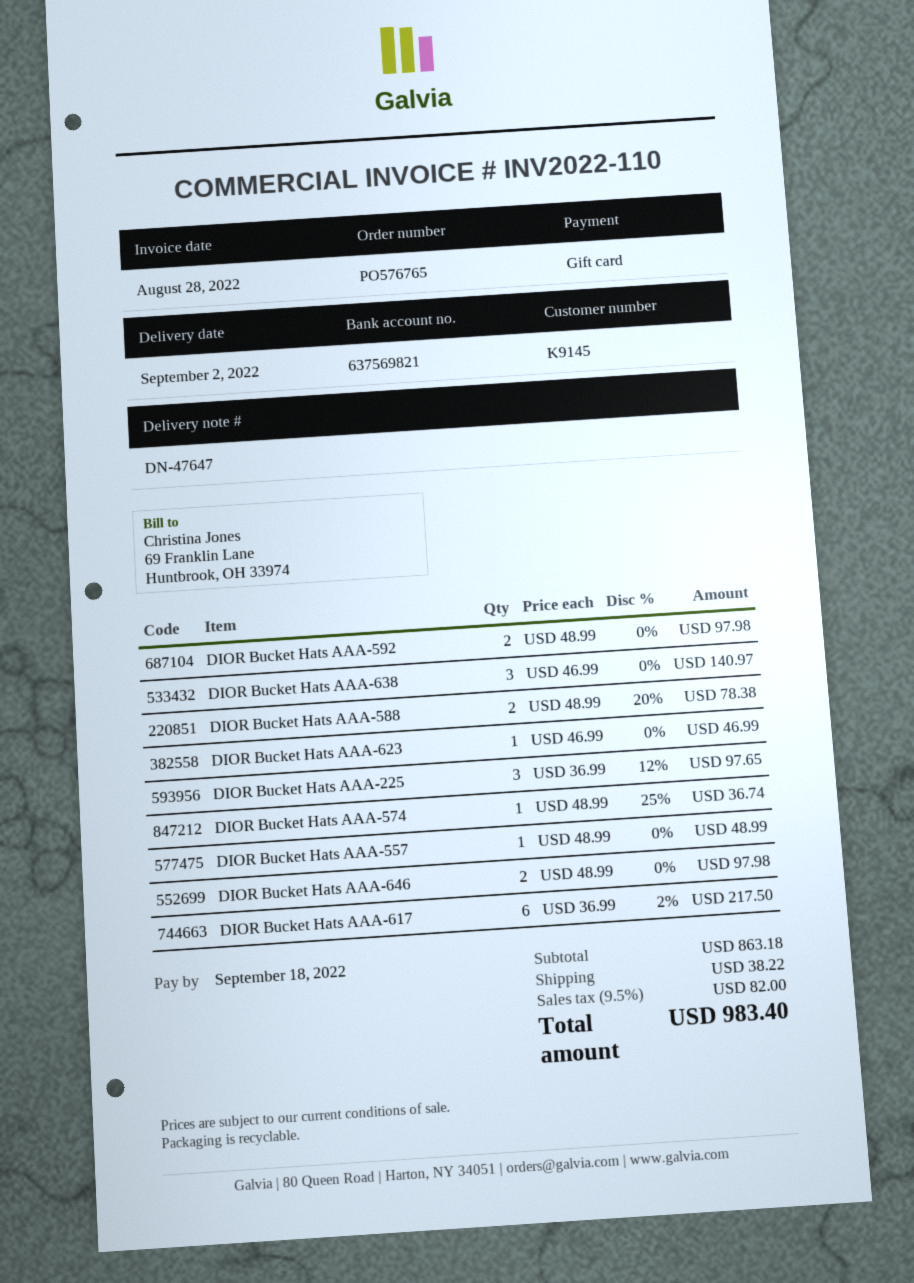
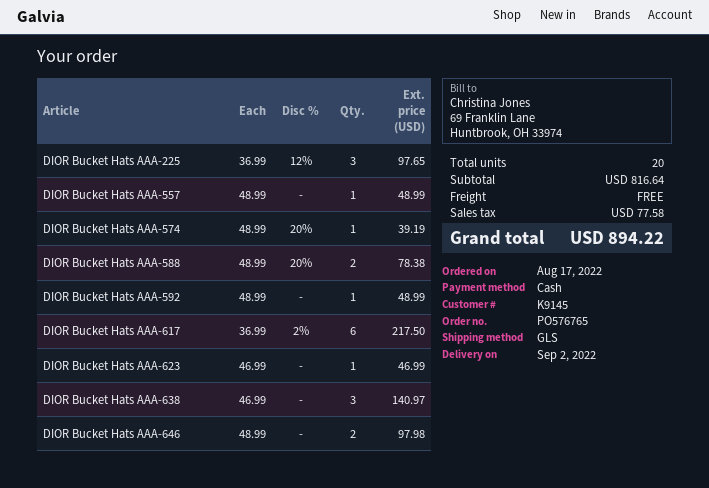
payment method: gift card -> cash
DIOR Bucket Hats AAA-592: 2 x 48.99 = 97.98 -> 1 x 48.99 = 48.99
DIOR Bucket Hats AAA-574: 1 x 48.99 - 25% = 36.74 -> 1 x 48.99 - 20% = 39.19
subtotal: 863.18 -> 816.64
shipping: 38.22 -> 0.00
tax: 82.00 -> 77.58
total: 983.40 -> 894.22

